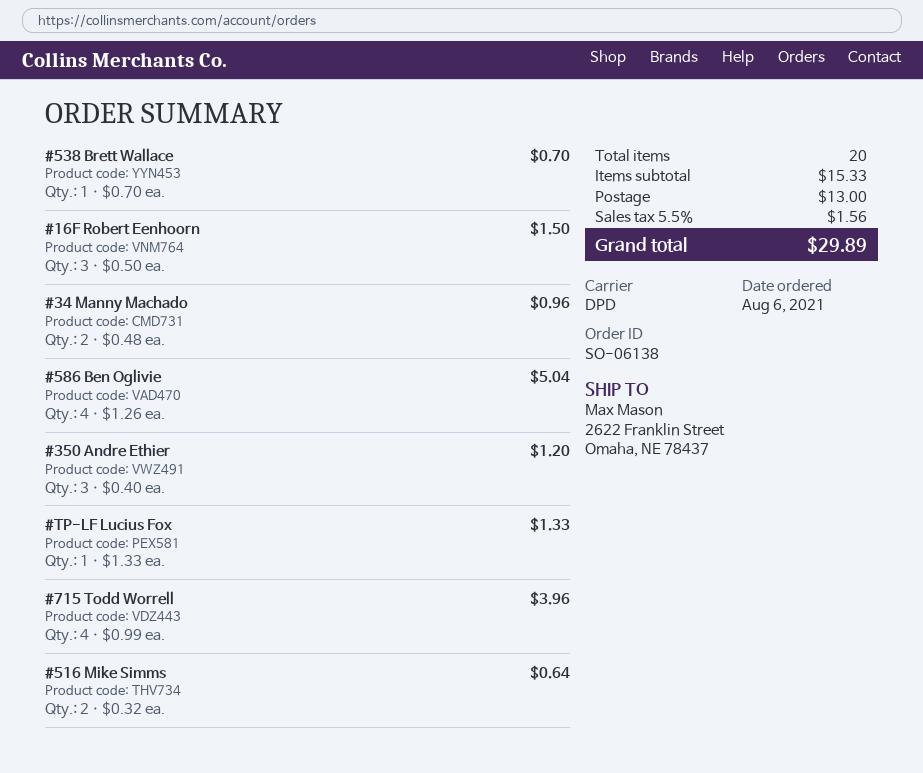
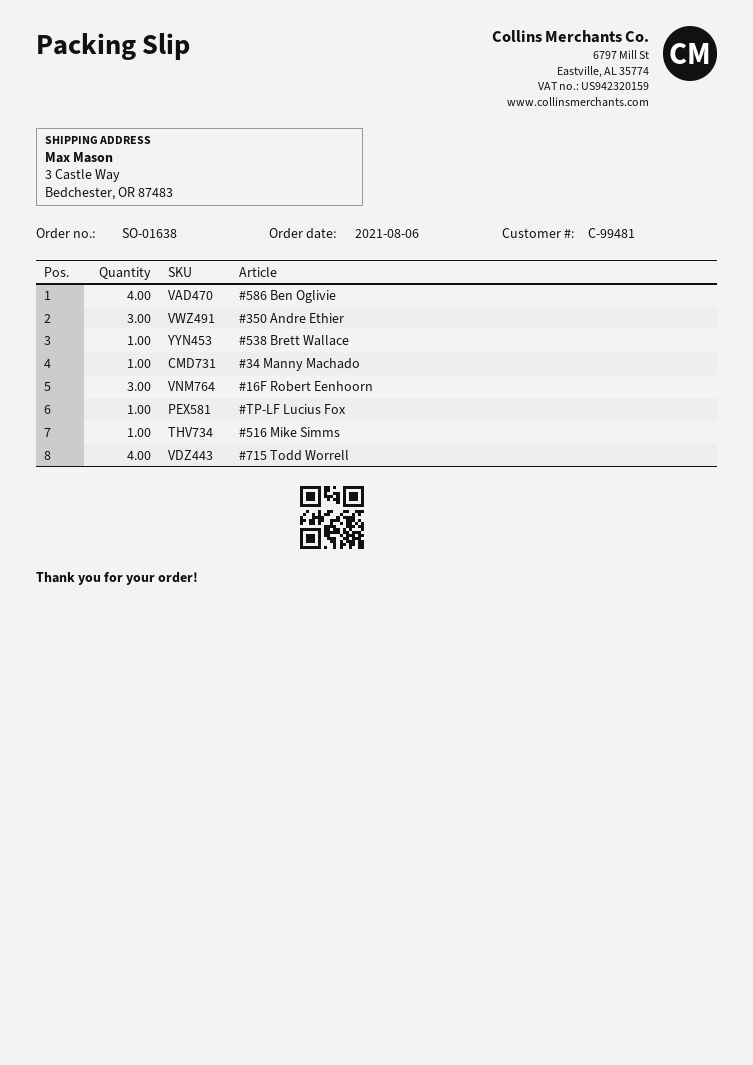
order number: SO-06138 -> SO-01638
ship to: 2622 Franklin Street, Omaha, NE 78437 -> 3 Castle Way, Bedchester, OR 87483
#34 Manny Machado: 2 -> 1
#516 Mike Simms: 2 -> 1

